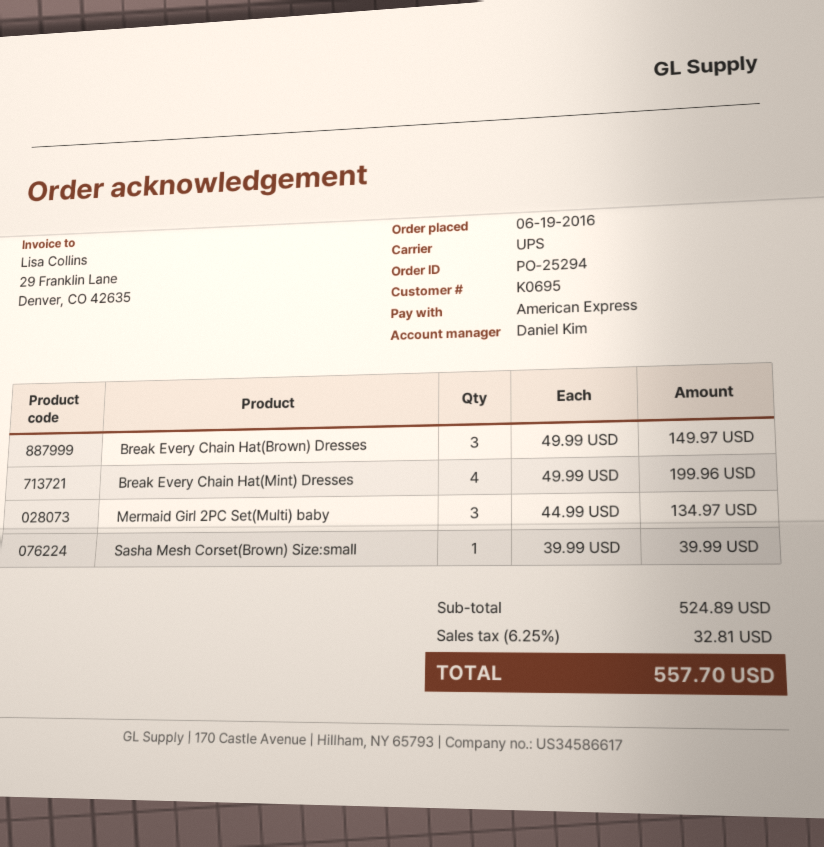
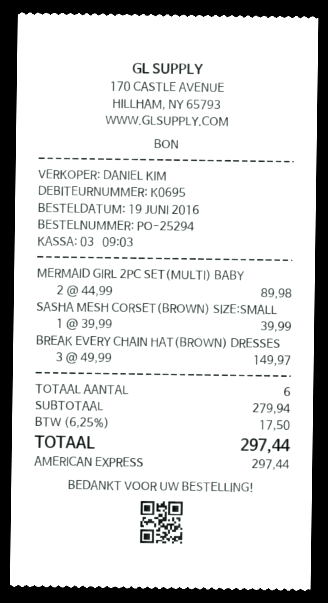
Break Every Chain Hat(Mint) Dresses: 4 x 49.99 = 199.96 -> none
Mermaid Girl 2PC Set(Multi) baby: 3 x 44.99 = 134.97 -> 2 x 44.99 = 89.98
subtotal: 524.89 -> 279.94
tax: 6.25% = 32.81 -> 6.25% = 17.50
total: 557.70 -> 297.44

